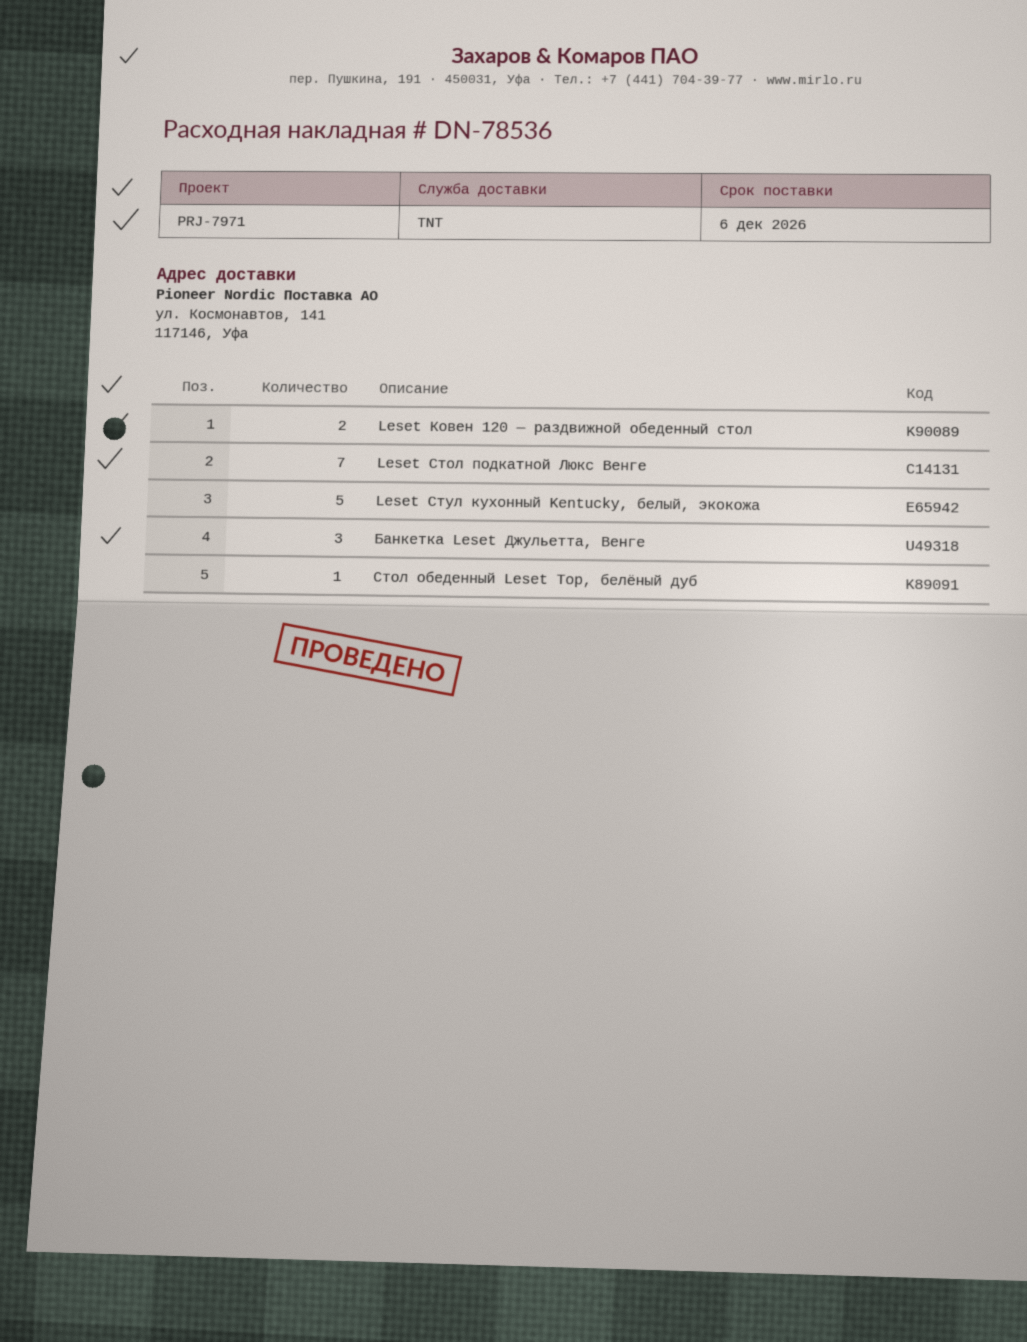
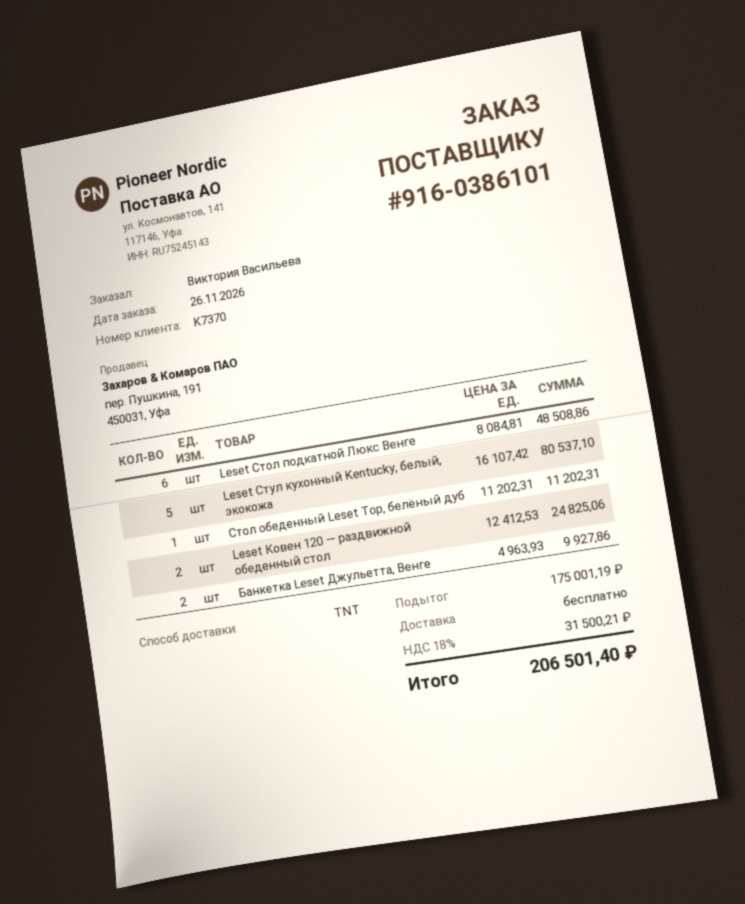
Leset Стол подкатной Люкс Венге: 7 -> 6
Банкетка Leset Джульетта, Венге: 3 -> 2

